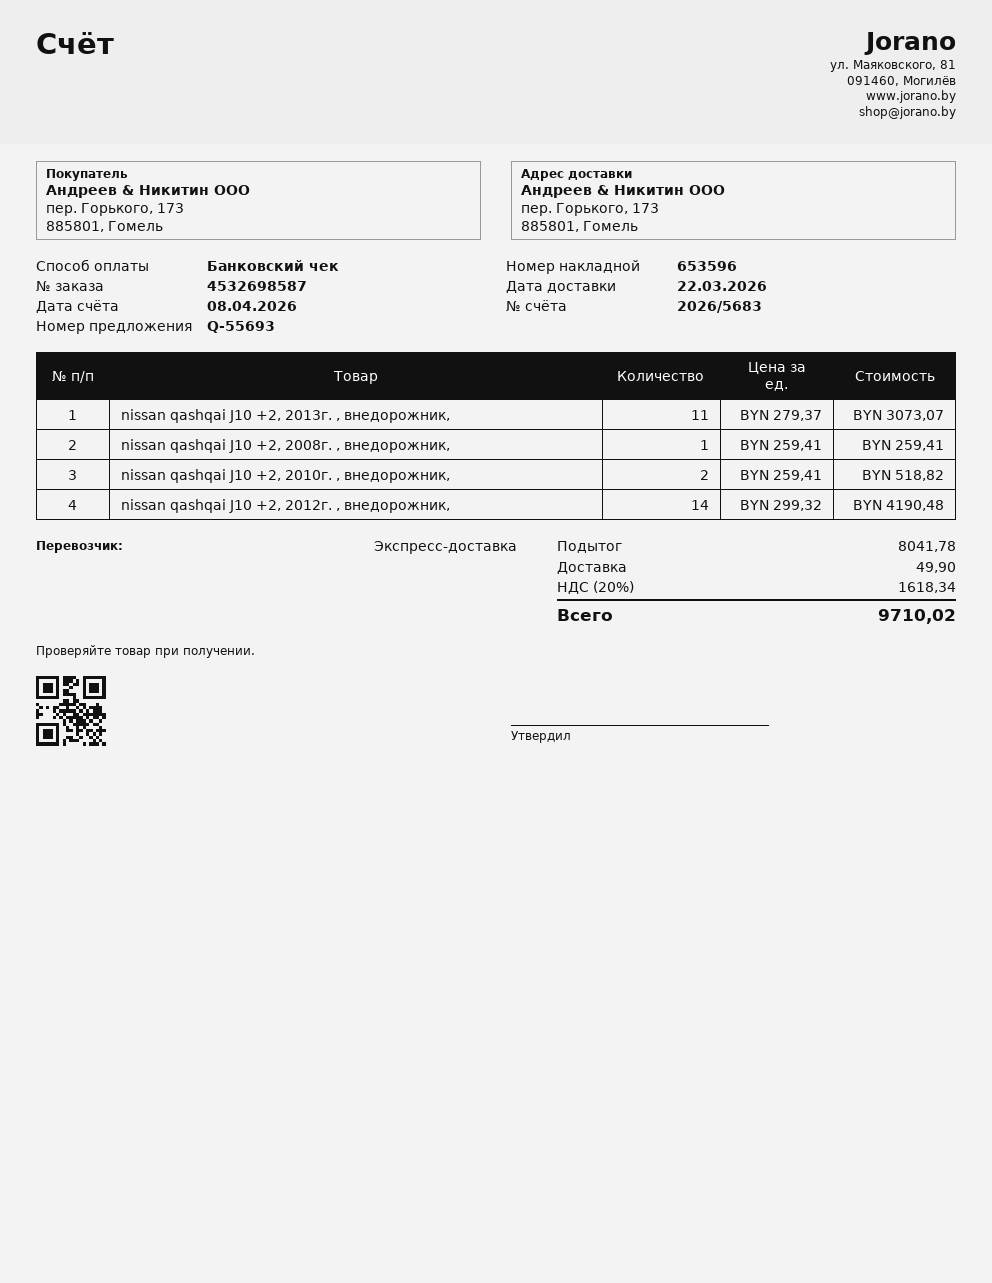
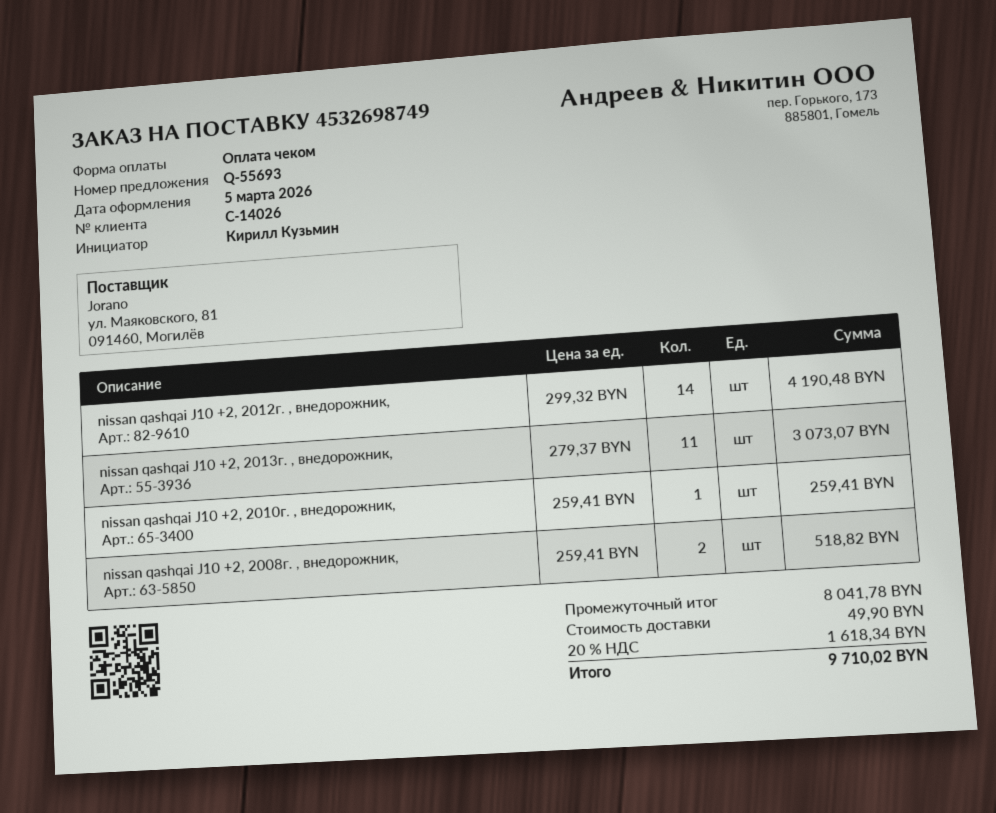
order number: 4532698587 -> 4532698749
nissan qashqai J10 +2, 2008г. , внедорожник,: 1 x 259.41 = 259.41 -> 2 x 259.41 = 518.82
nissan qashqai J10 +2, 2010г. , внедорожник,: 2 x 259.41 = 518.82 -> 1 x 259.41 = 259.41

